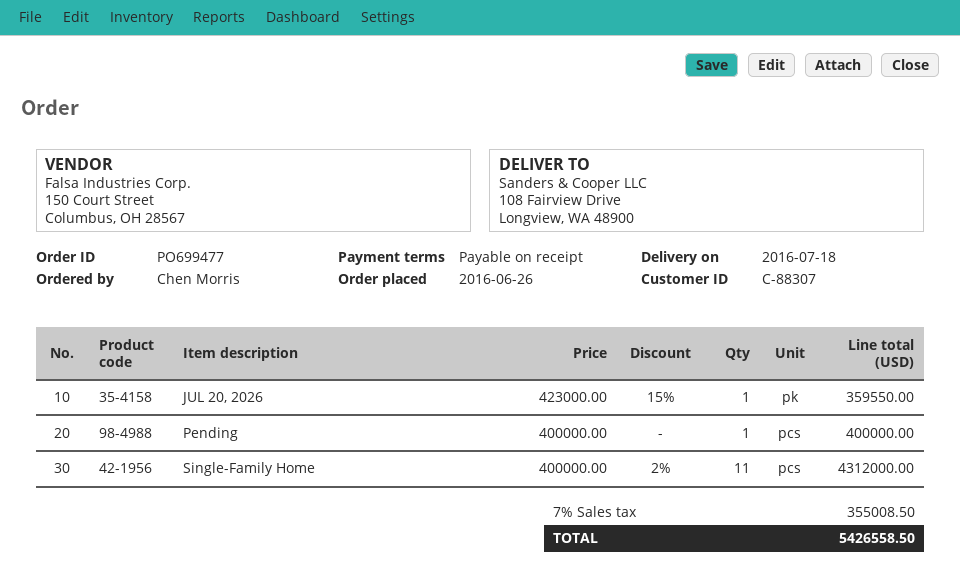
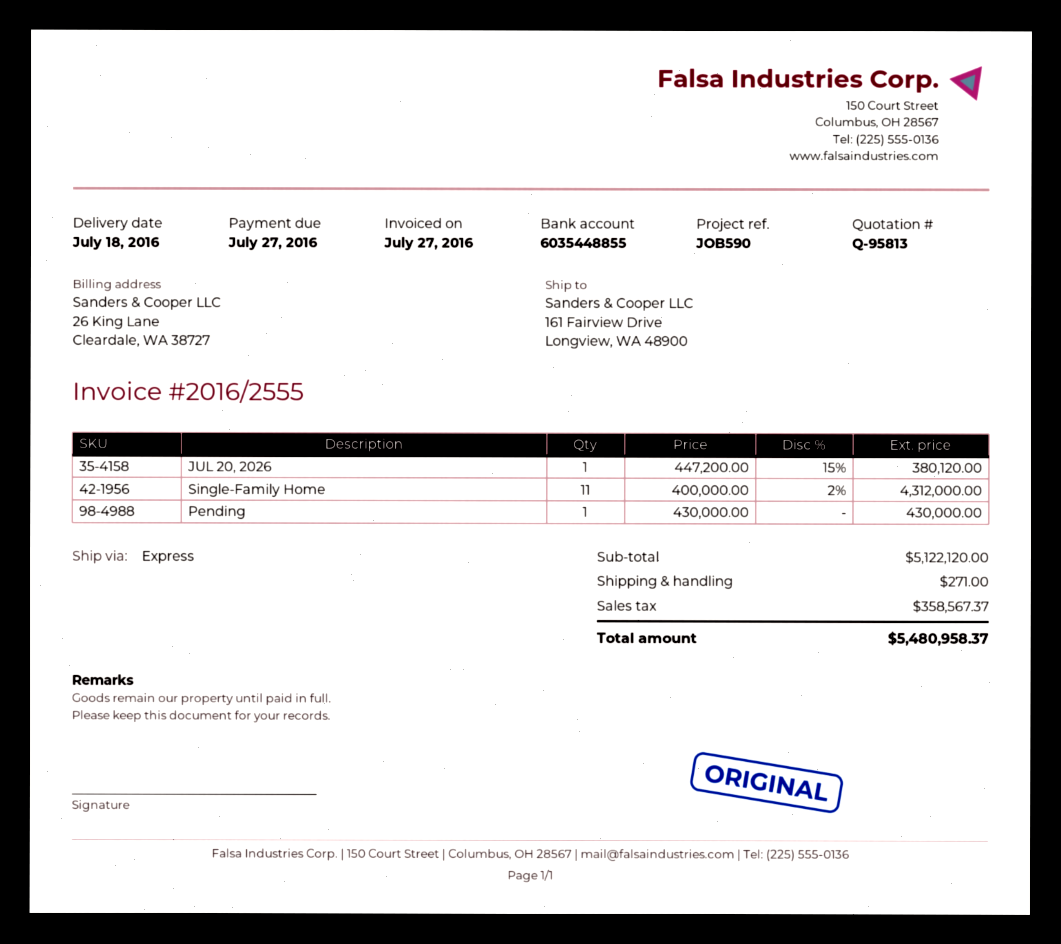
ship to: 108 Fairview Drive, Longview, WA 48900 -> 161 Fairview Drive, Longview, WA 48900
JUL 20, 2026: 1 x 423000.00 - 15% = 359550.00 -> 1 x 447200.00 - 15% = 380120.00
Pending: 1 x 400000.00 = 400000.00 -> 1 x 430000.00 = 430000.00
shipping: none -> 271.00
tax: 355008.50 -> 358567.37
total: 5426558.50 -> 5480958.37

